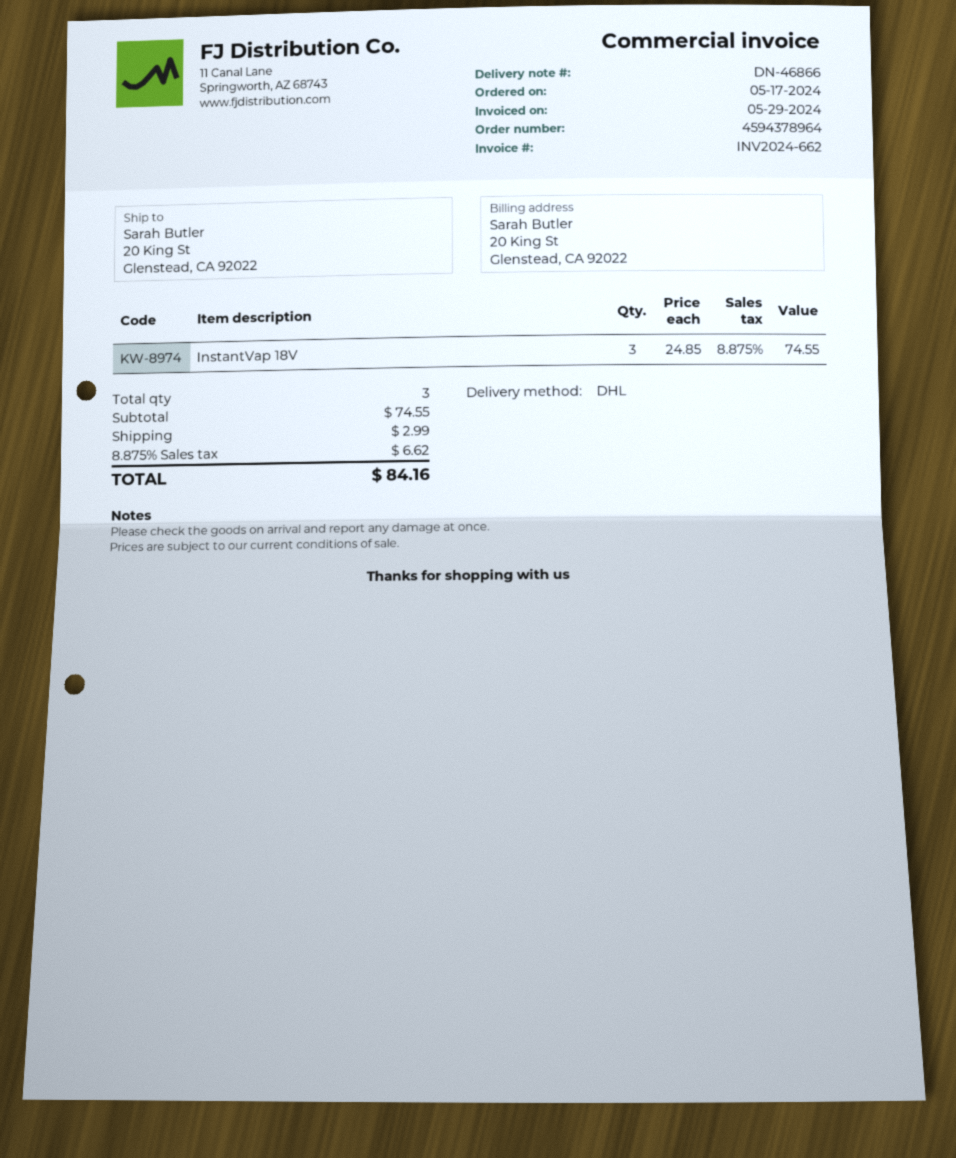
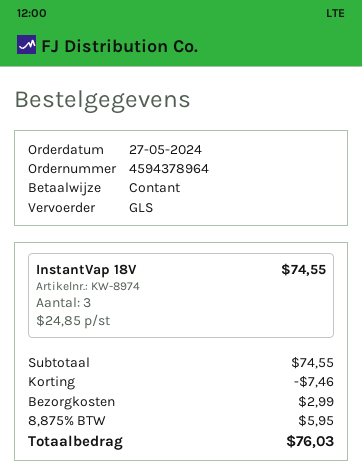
order date: 2024-05-17 -> 2024-05-27
shipping method: DHL -> GLS
discount: none -> 7.46
tax: 8.875% = 6.62 -> 8.875% = 5.95
total: 84.16 -> 76.03

